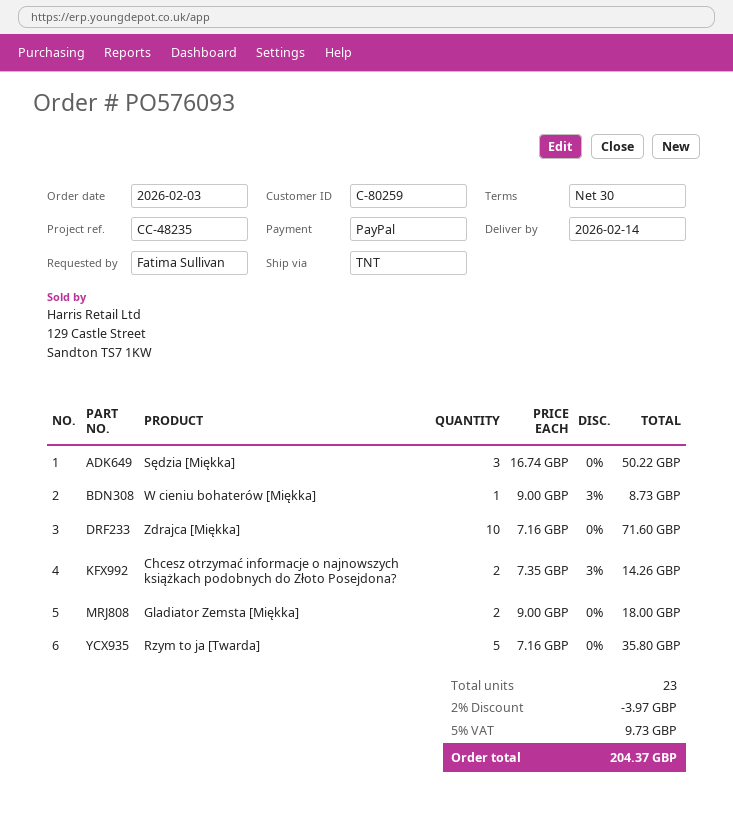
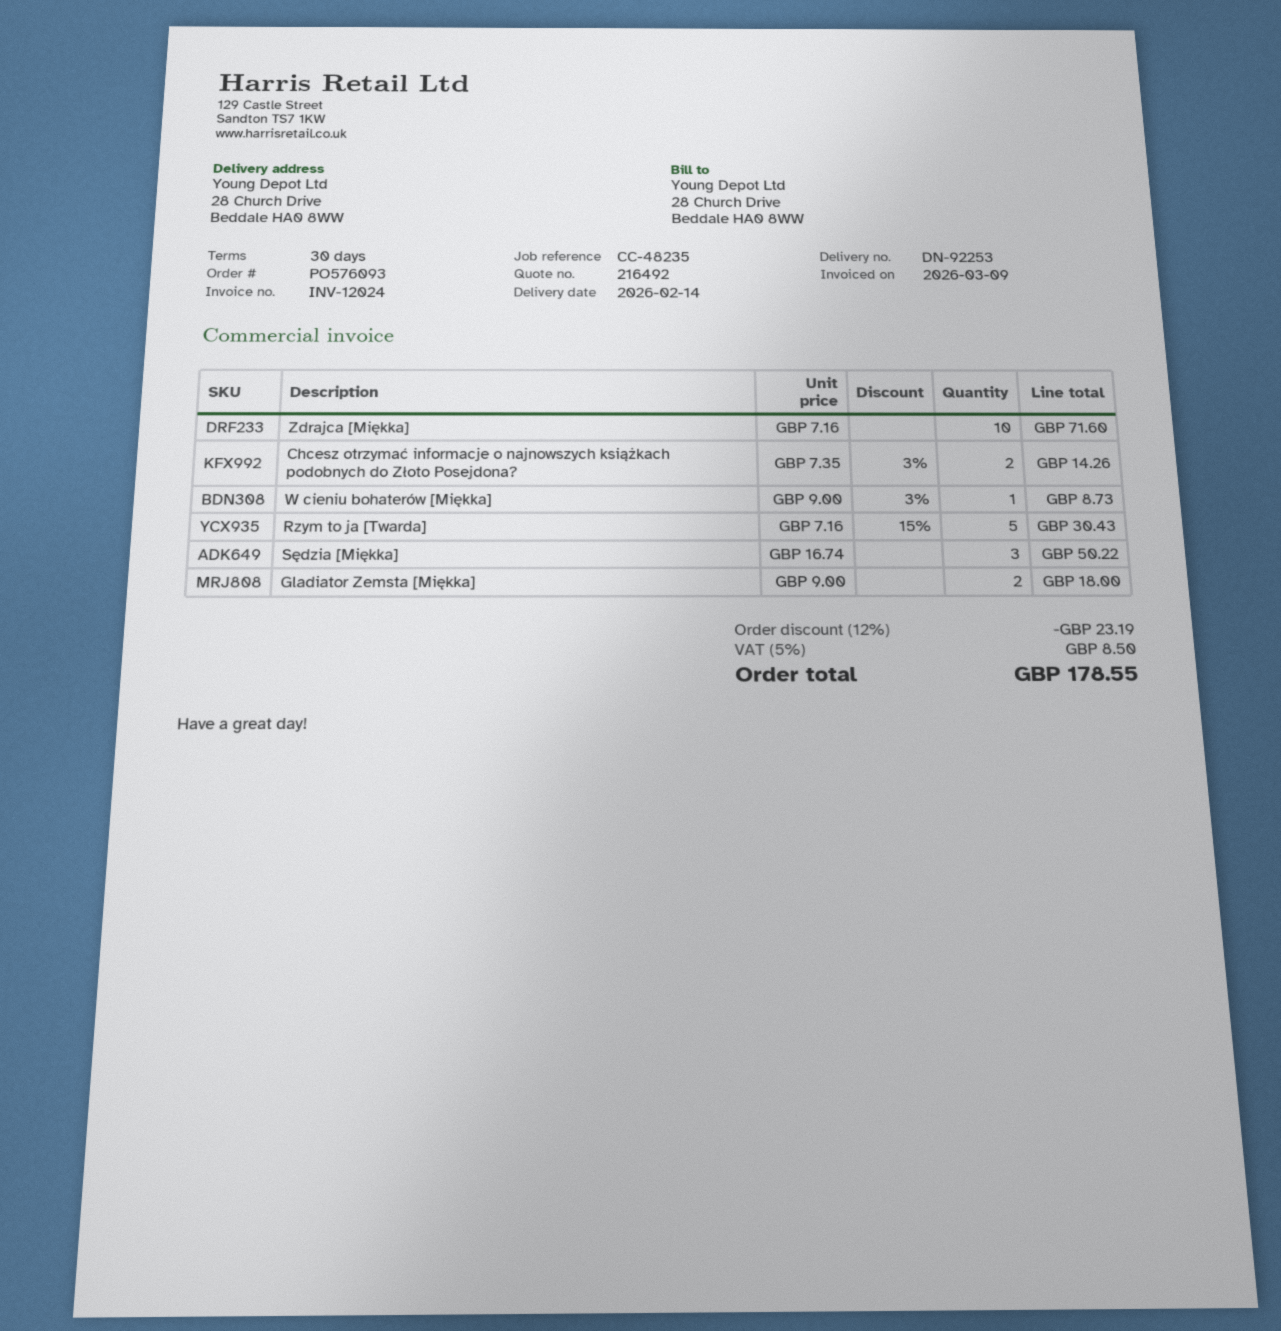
Rzym to ja [Twarda]: 5 x 7.16 = 35.80 -> 5 x 7.16 - 15% = 30.43
discount: 2% = 3.97 -> 12% = 23.19
tax: 5% = 9.73 -> 5% = 8.50
total: 204.37 -> 178.55

